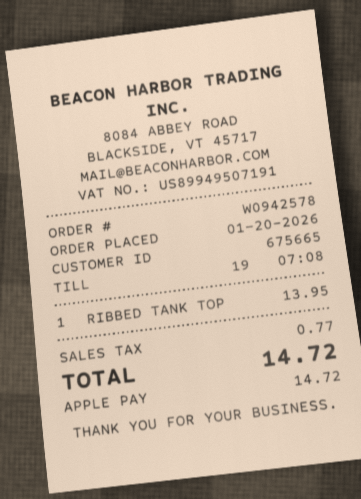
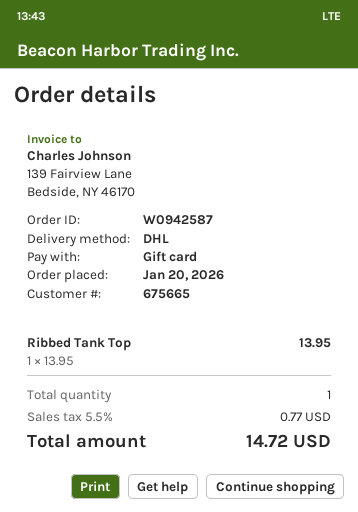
order number: W0942578 -> W0942587
payment method: Apple Pay -> gift card

